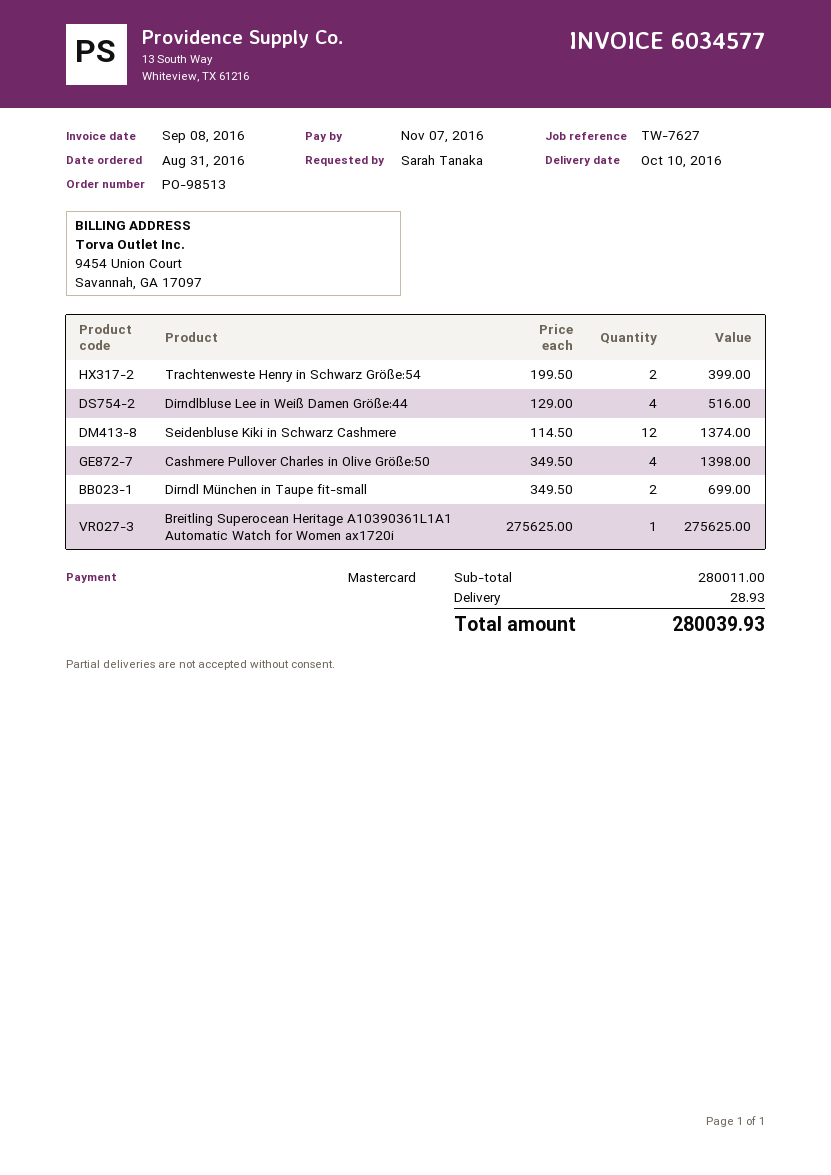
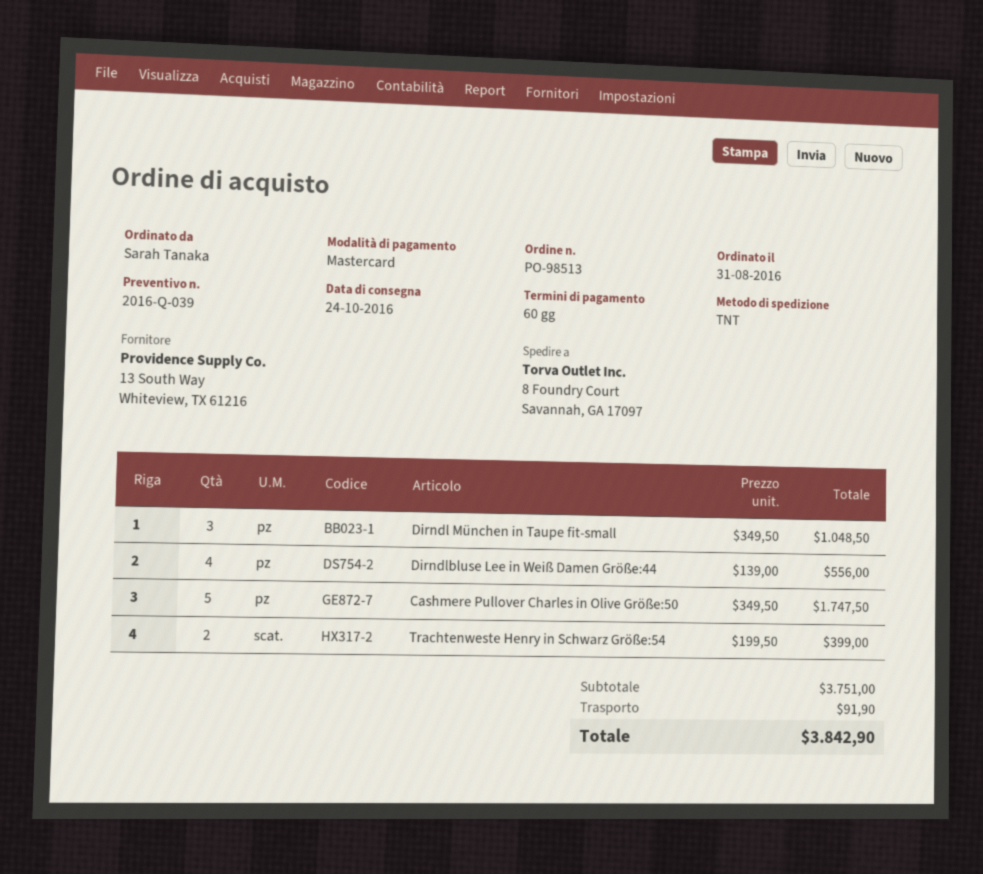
delivery date: 2016-10-10 -> 2016-10-24
Dirndlbluse Lee in Weiß Damen Größe:44: 4 x 129.00 = 516.00 -> 4 x 139.00 = 556.00
Seidenbluse Kiki in Schwarz Cashmere: 12 x 114.50 = 1374.00 -> none
Cashmere Pullover Charles in Olive Größe:50: 4 x 349.50 = 1398.00 -> 5 x 349.50 = 1747.50
Dirndl München in Taupe fit-small: 2 x 349.50 = 699.00 -> 3 x 349.50 = 1048.50
Breitling Superocean Heritage A10390361L1A1 Automatic Watch for Women ax1720i: 1 x 275625.00 = 275625.00 -> none
subtotal: 280011.00 -> 3751.00
shipping: 28.93 -> 91.90
total: 280039.93 -> 3842.90

